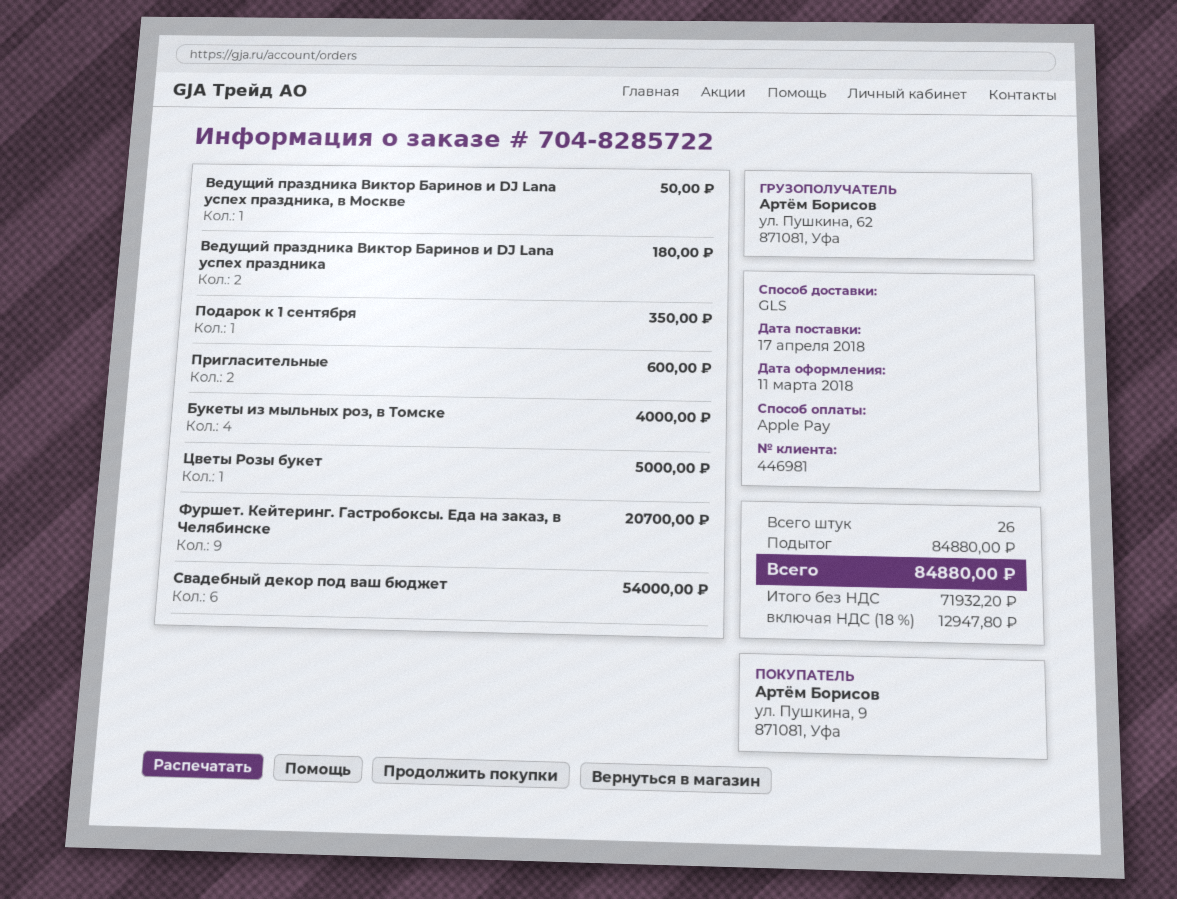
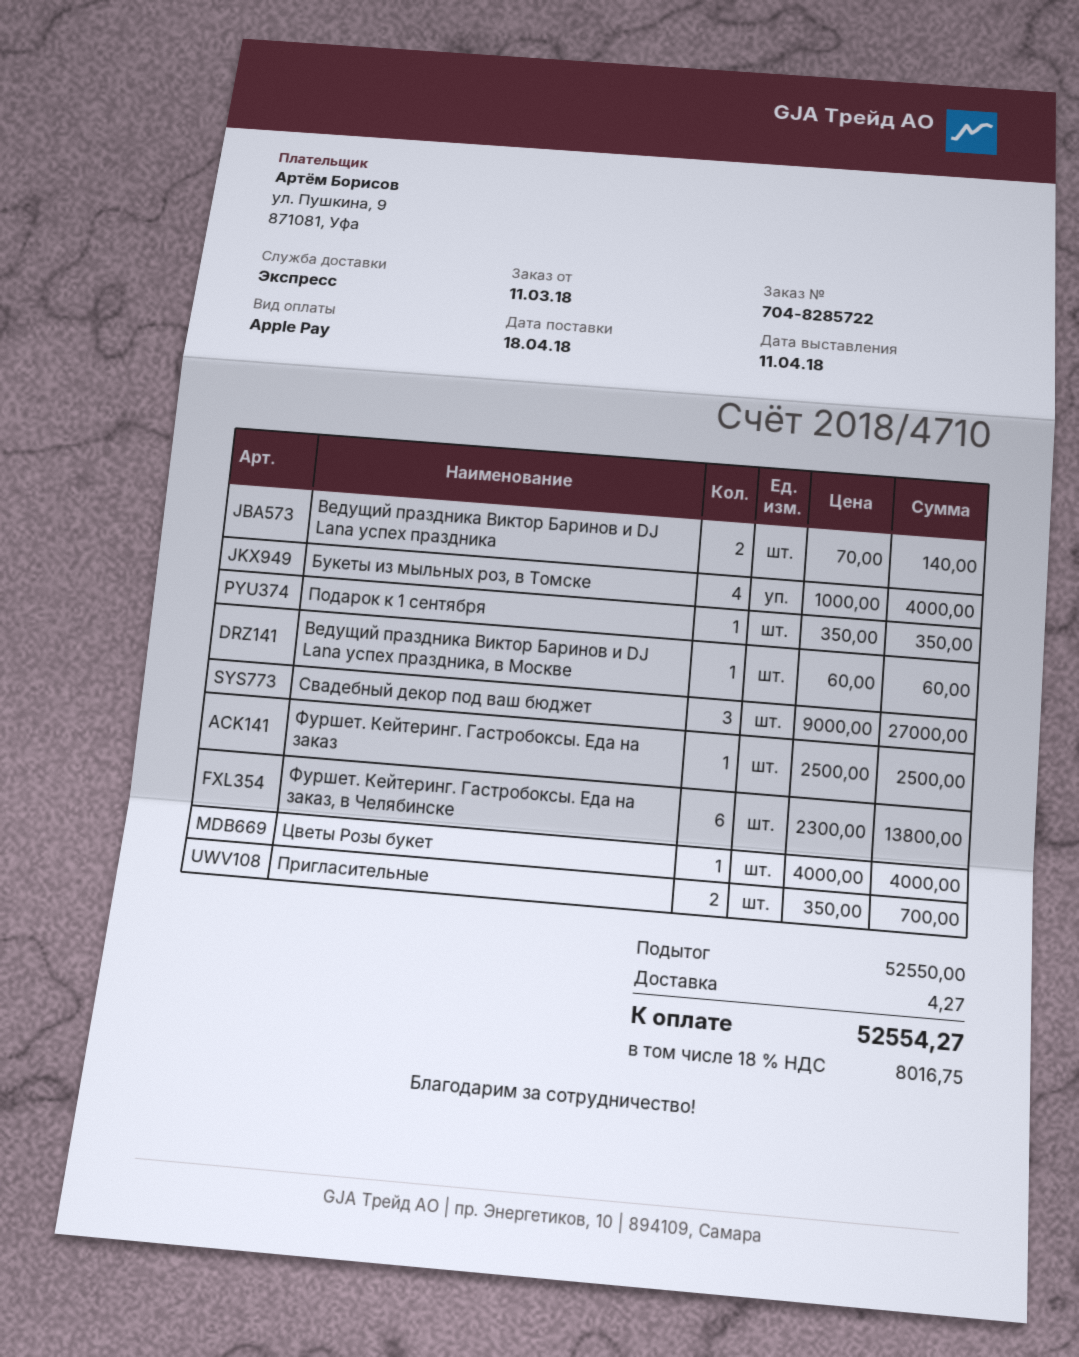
delivery date: 2018-04-17 -> 2018-04-18
shipping method: GLS -> express
Ведущий праздника Виктор Баринов и DJ Lana успех праздника, в Москве: 1 for 50.00 -> 1 for 60.00
Ведущий праздника Виктор Баринов и DJ Lana успех праздника: 2 for 180.00 -> 2 for 140.00
Пригласительные: 2 for 600.00 -> 2 for 700.00
Цветы Розы букет: 1 for 5000.00 -> 1 for 4000.00
Фуршет. Кейтеринг. Гастробоксы. Еда на заказ, в Челябинске: 9 for 20700.00 -> 6 for 13800.00
Свадебный декор под ваш бюджет: 6 for 54000.00 -> 3 for 27000.00
Фуршет. Кейтеринг. Гастробоксы. Еда на заказ: none -> 1 for 2500.00
subtotal: 84880.00 -> 52550.00
shipping: none -> 4.27
tax: 18% = 12947.80 -> 18% = 8016.75
total: 84880.00 -> 52554.27

